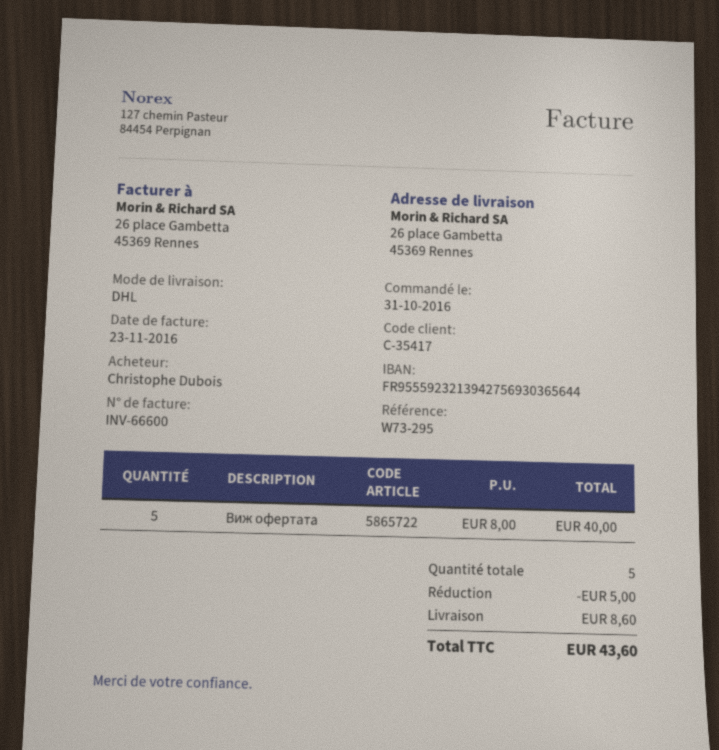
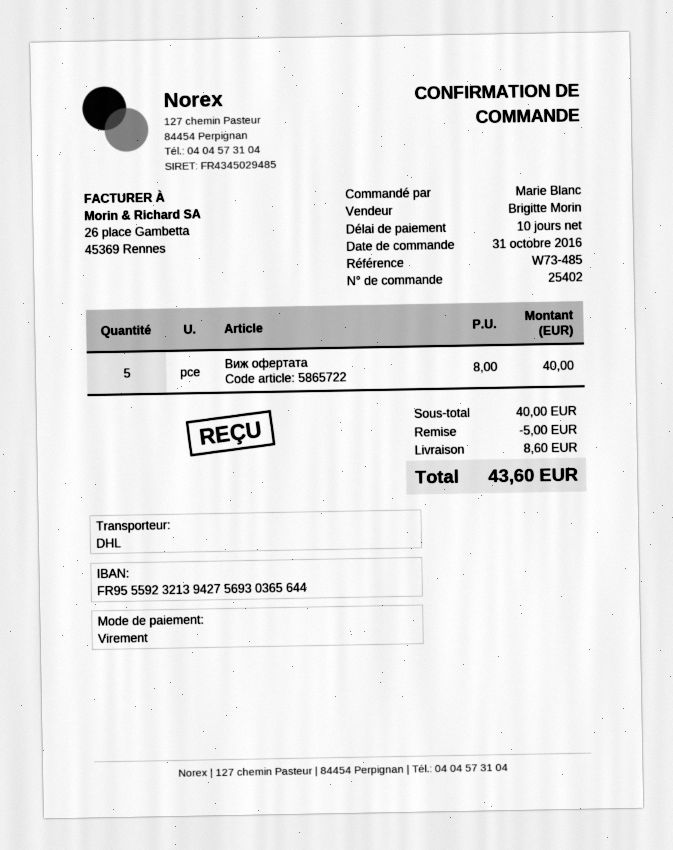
reference: W73-295 -> W73-485
ordered by: Christophe Dubois -> Marie Blanc

